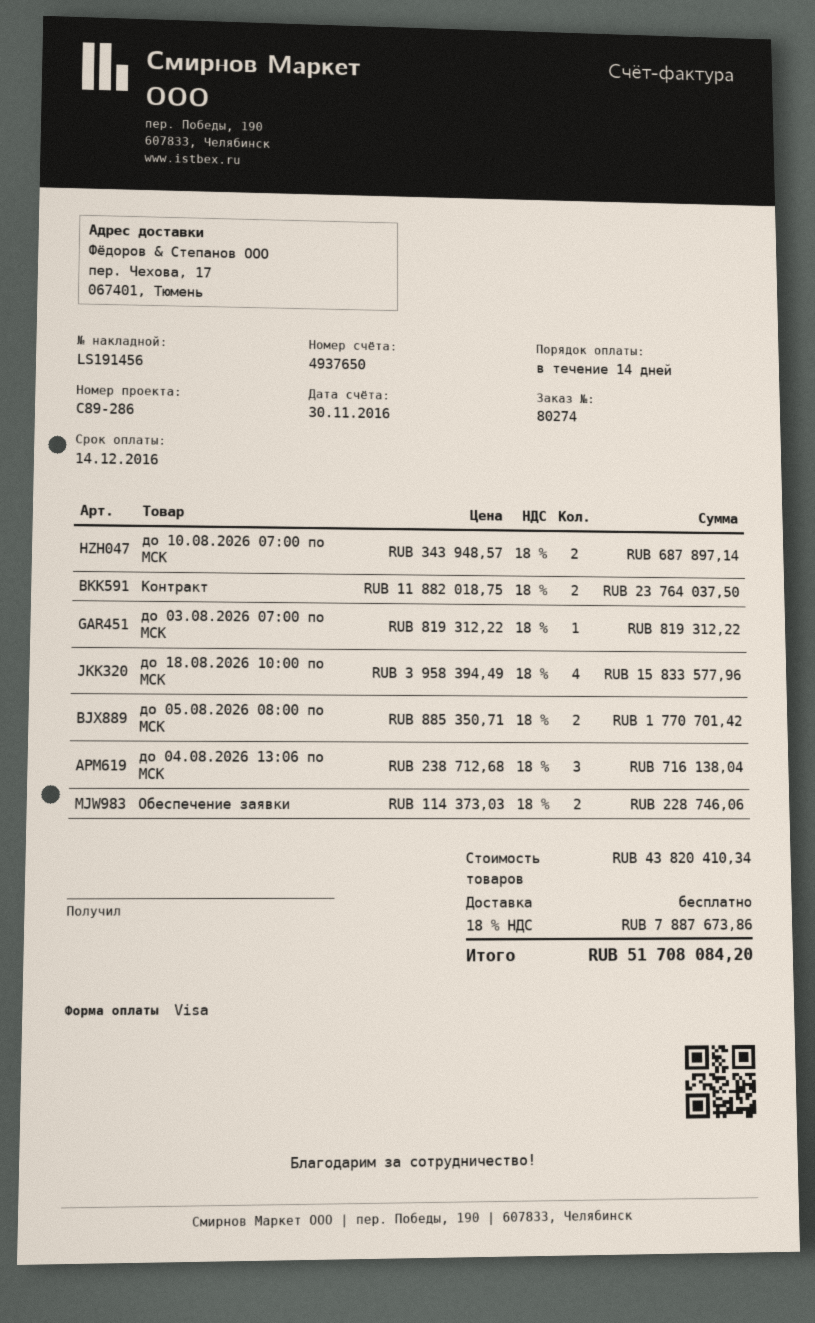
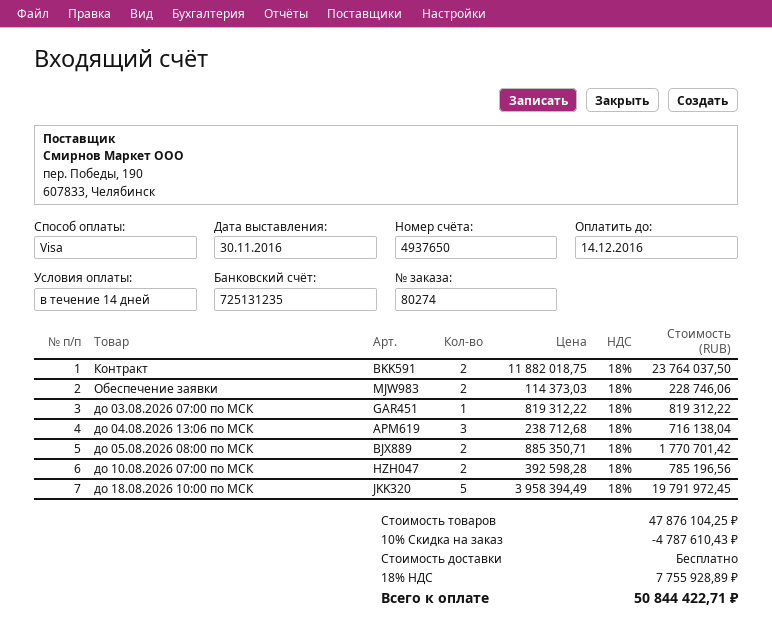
до 10.08.2026 07:00 по МСК: 2 x 343948.57 = 687897.14 -> 2 x 392598.28 = 785196.56
до 18.08.2026 10:00 по МСК: 4 x 3958394.49 = 15833577.96 -> 5 x 3958394.49 = 19791972.45
subtotal: 43820410.34 -> 47876104.25
discount: none -> 10% = 4787610.43
tax: 18% = 7887673.86 -> 18% = 7755928.89
total: 51708084.20 -> 50844422.71

